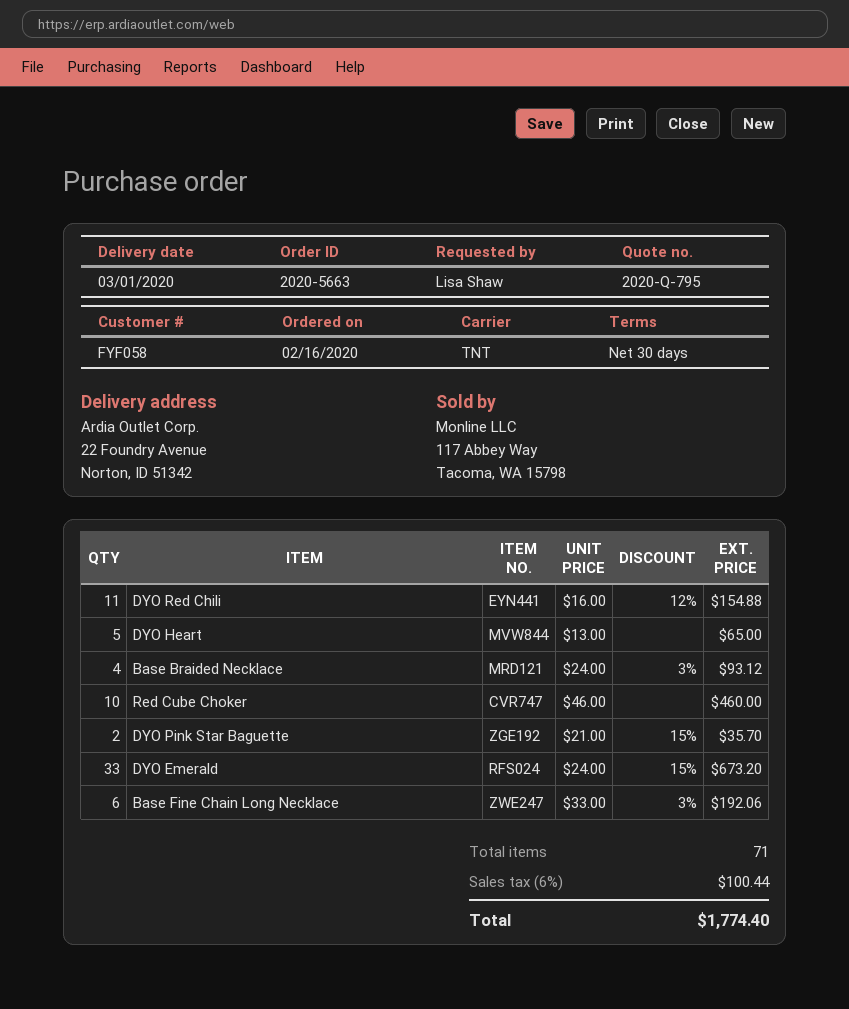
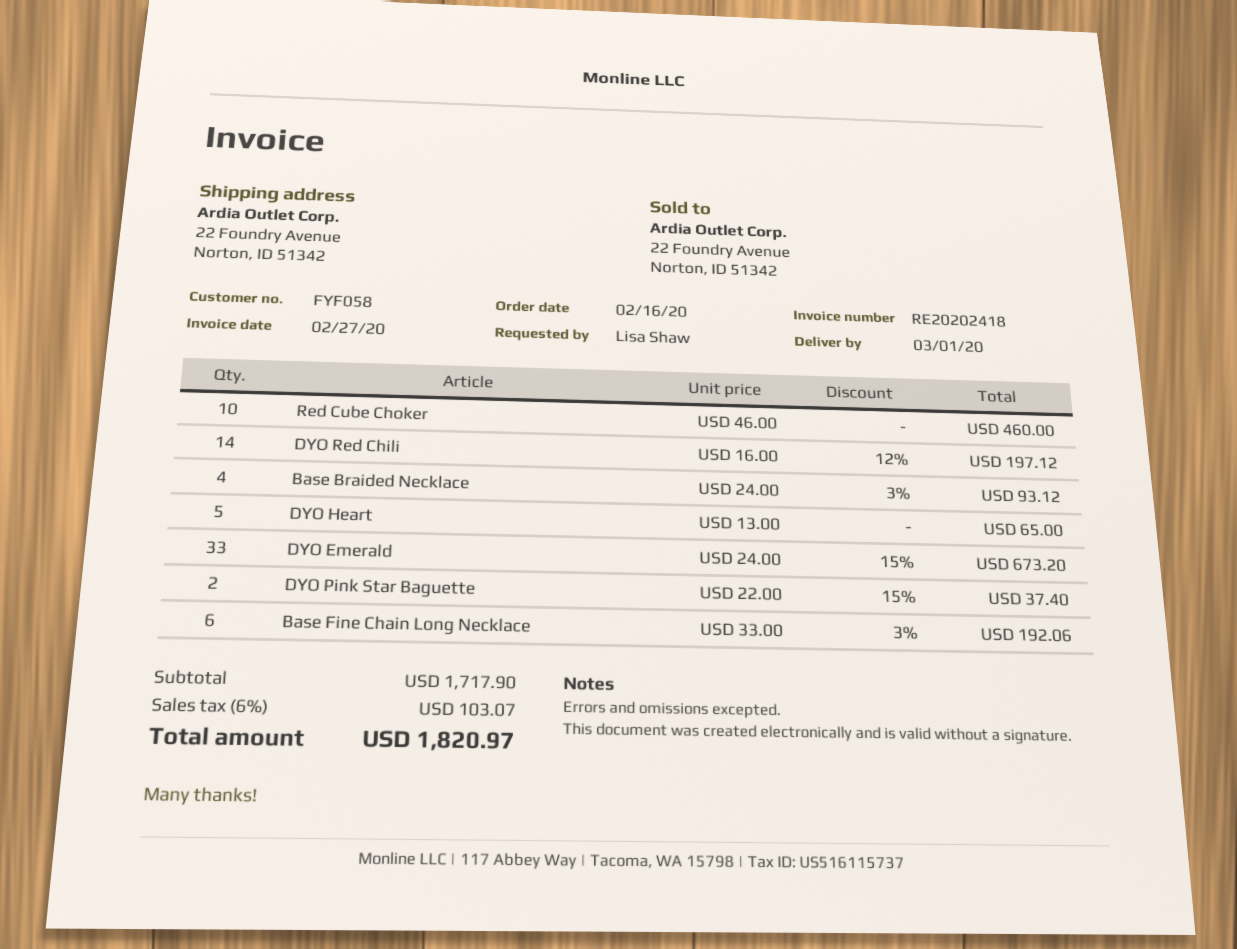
DYO Red Chili: 11 x 16.00 - 12% = 154.88 -> 14 x 16.00 - 12% = 197.12
DYO Pink Star Baguette: 2 x 21.00 - 15% = 35.70 -> 2 x 22.00 - 15% = 37.40
tax: 6% = 100.44 -> 6% = 103.07
total: 1774.40 -> 1820.97

